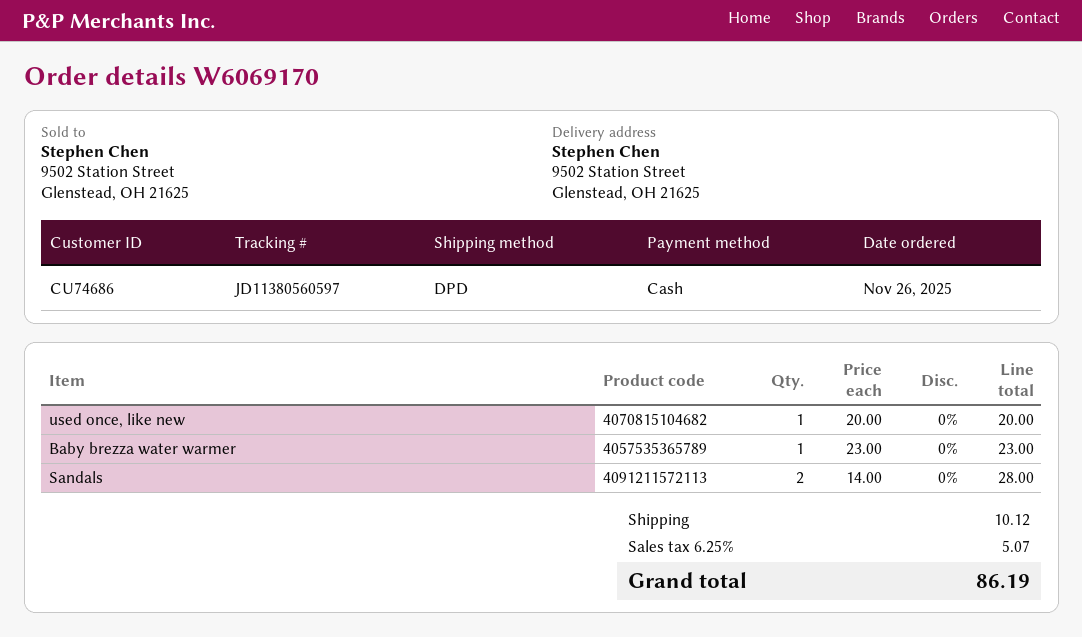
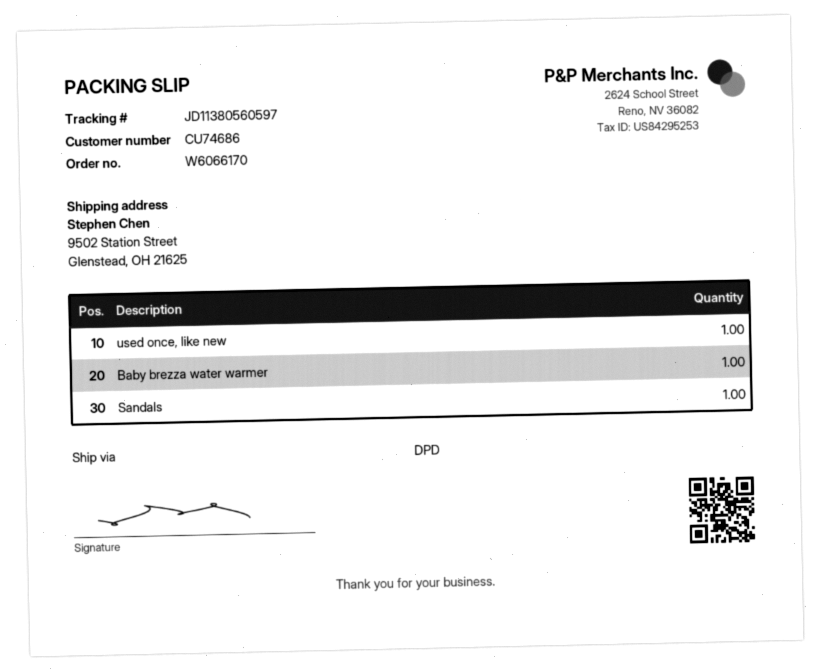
order number: W6069170 -> W6066170
Sandals: 2 -> 1

